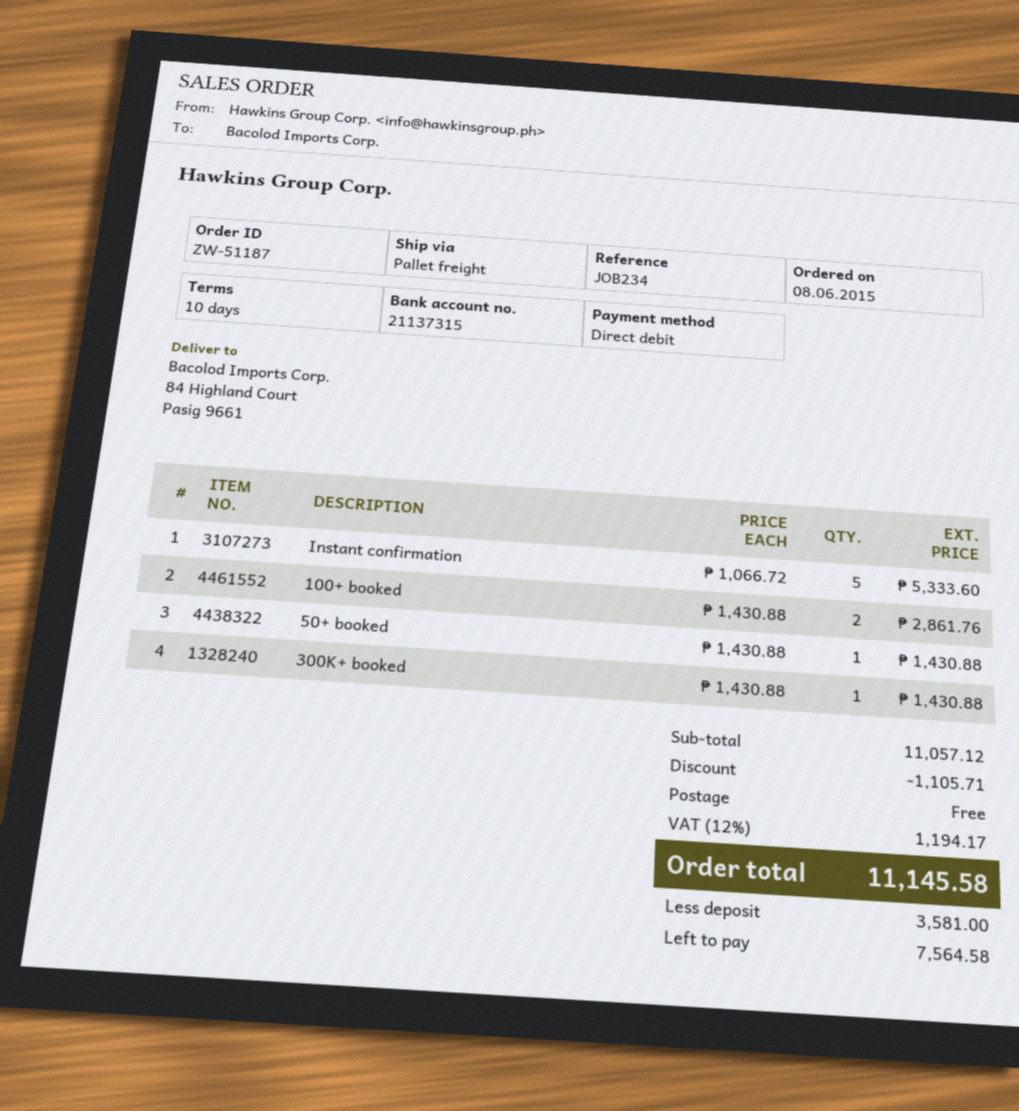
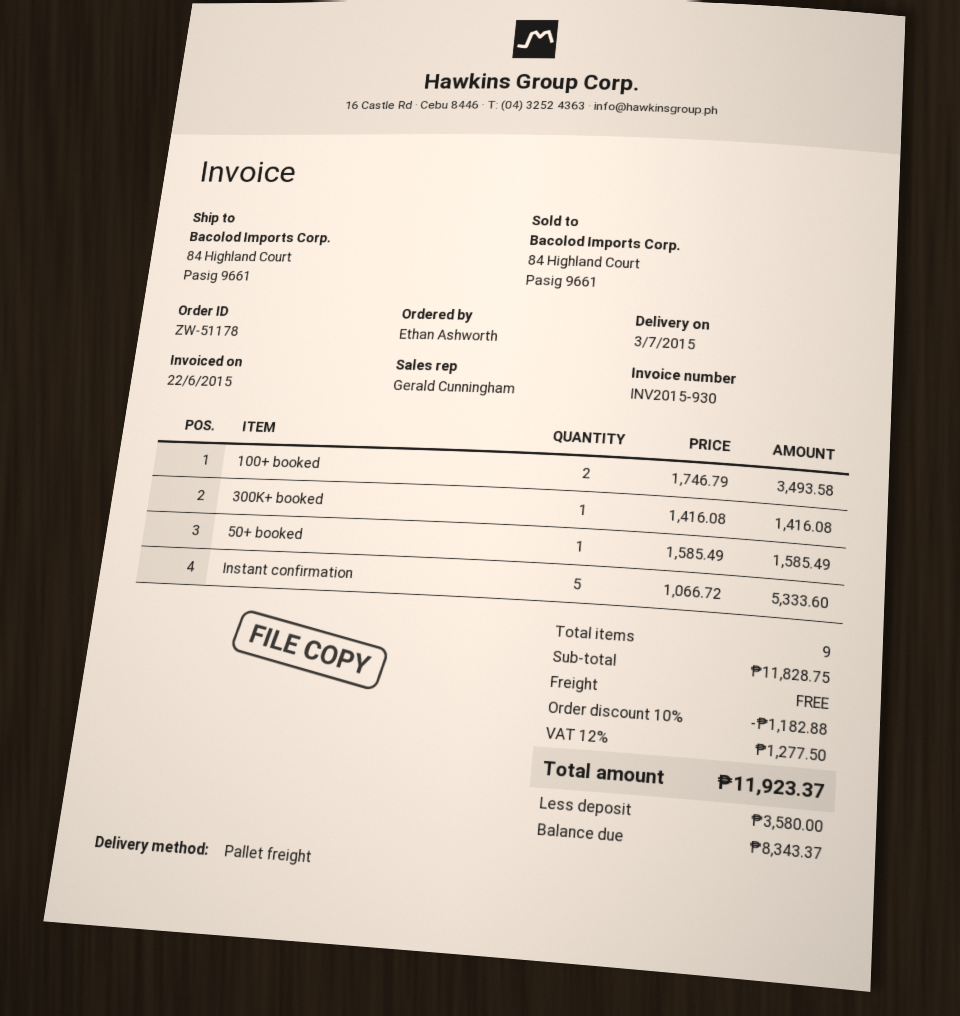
order number: ZW-51187 -> ZW-51178
100+ booked: 2 x 1430.88 = 2861.76 -> 2 x 1746.79 = 3493.58
50+ booked: 1 x 1430.88 = 1430.88 -> 1 x 1585.49 = 1585.49
300K+ booked: 1 x 1430.88 = 1430.88 -> 1 x 1416.08 = 1416.08
subtotal: 11057.12 -> 11828.75
discount: 1105.71 -> 1182.88
tax: 12% = 1194.17 -> 12% = 1277.50
total: 11145.58 -> 11923.37
deposit: 3581.00 -> 3580.00
balance: 7564.58 -> 8343.37

